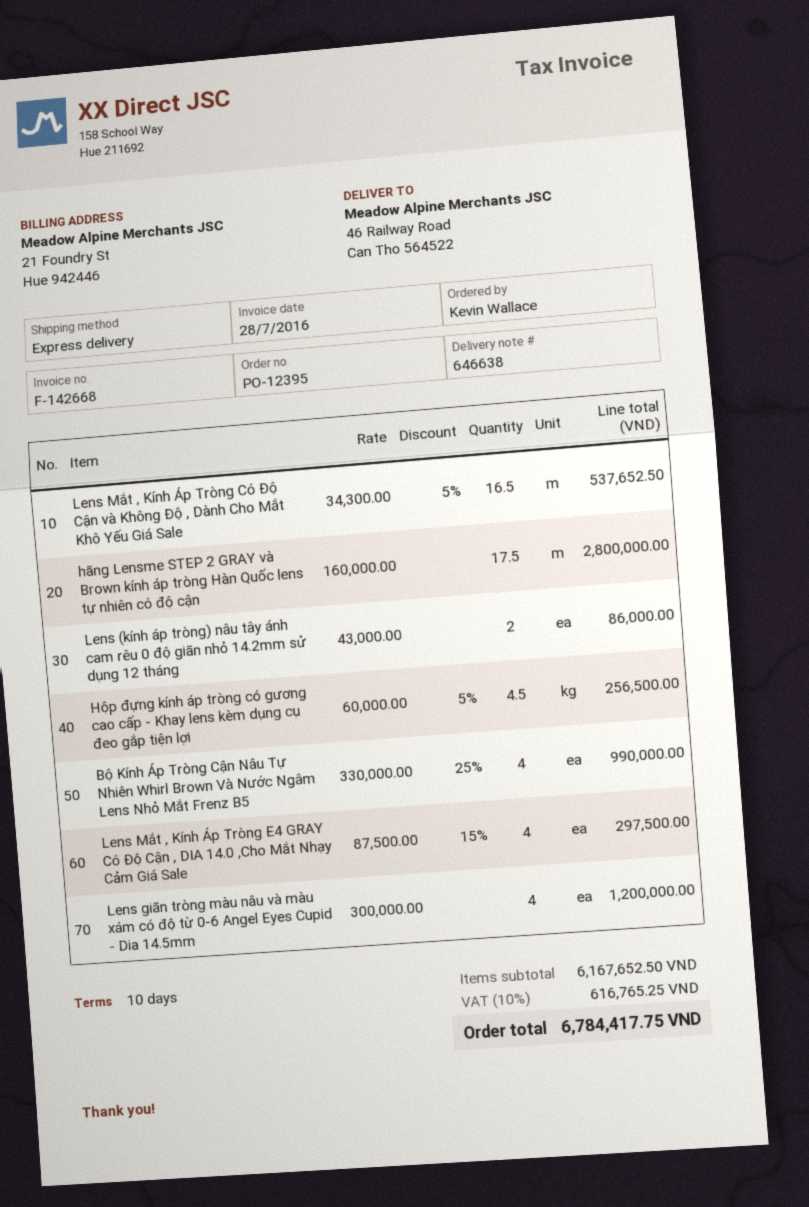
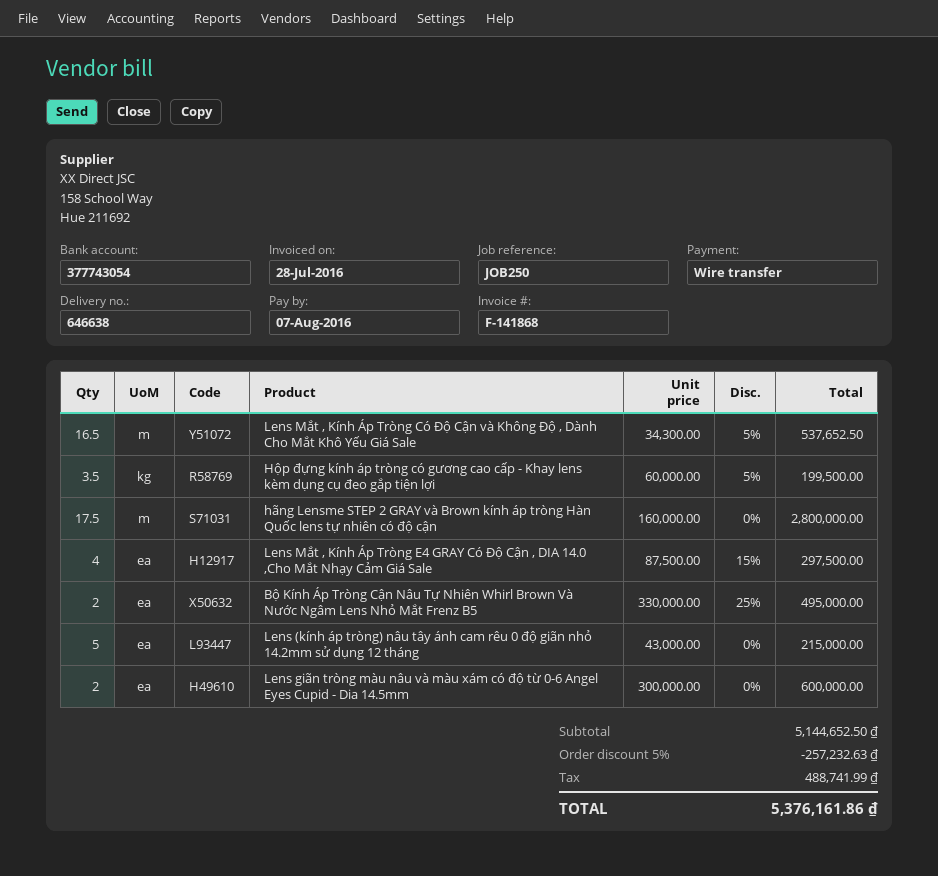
invoice number: F-142668 -> F-141868
Lens (kính áp tròng) nâu tây ánh cam rêu 0 độ giãn nhỏ 14.2mm sử dụng 12 tháng: 2 x 43000.00 = 86000.00 -> 5 x 43000.00 = 215000.00
Hộp đựng kính áp tròng có gương cao cấp - Khay lens kèm dụng cụ đeo gắp tiện lợi: 4.5 x 60000.00 - 5% = 256500.00 -> 3.5 x 60000.00 - 5% = 199500.00
Bộ Kính Áp Tròng Cận Nâu Tự Nhiên Whirl Brown Và Nước Ngâm Lens Nhỏ Mắt Frenz B5: 4 x 330000.00 - 25% = 990000.00 -> 2 x 330000.00 - 25% = 495000.00
Lens giãn tròng màu nâu và màu xám có độ từ 0-6 Angel Eyes Cupid - Dia 14.5mm: 4 x 300000.00 = 1200000.00 -> 2 x 300000.00 = 600000.00
subtotal: 6167652.50 -> 5144652.50
discount: none -> 5% = 257232.63
tax: 616765.25 -> 488741.99
total: 6784417.75 -> 5376161.86

